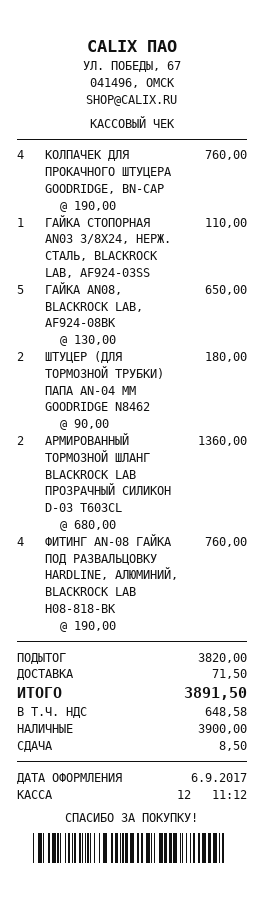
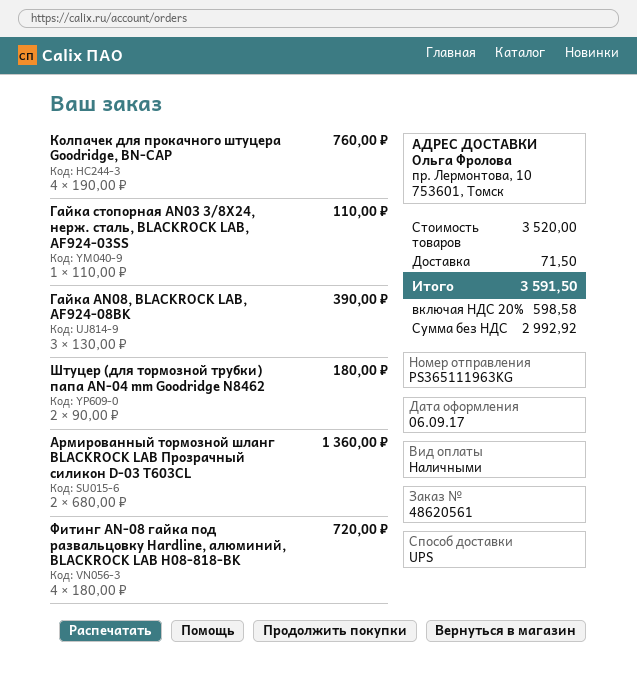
ГАЙКА AN08, BLACKROCK LAB, AF924-08BK: 5 x 130.00 = 650.00 -> 3 x 130.00 = 390.00
ФИТИНГ AN-08 ГАЙКА ПОД РАЗВАЛЬЦОВКУ HARDLINE, АЛЮМИНИЙ, BLACKROCK LAB H08-818-BK: 4 x 190.00 = 760.00 -> 4 x 180.00 = 720.00
subtotal: 3820.00 -> 3520.00
tax: 648.58 -> 598.58
total: 3891.50 -> 3591.50

